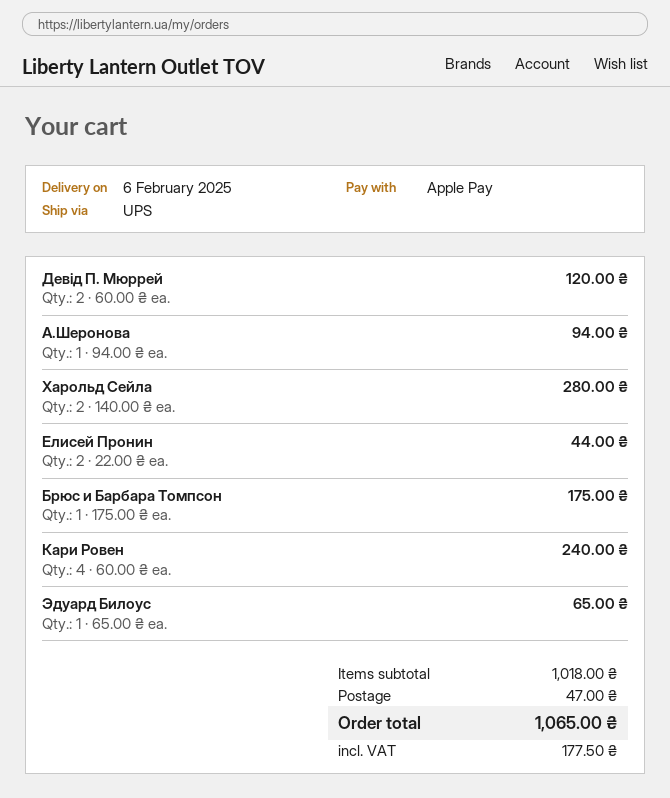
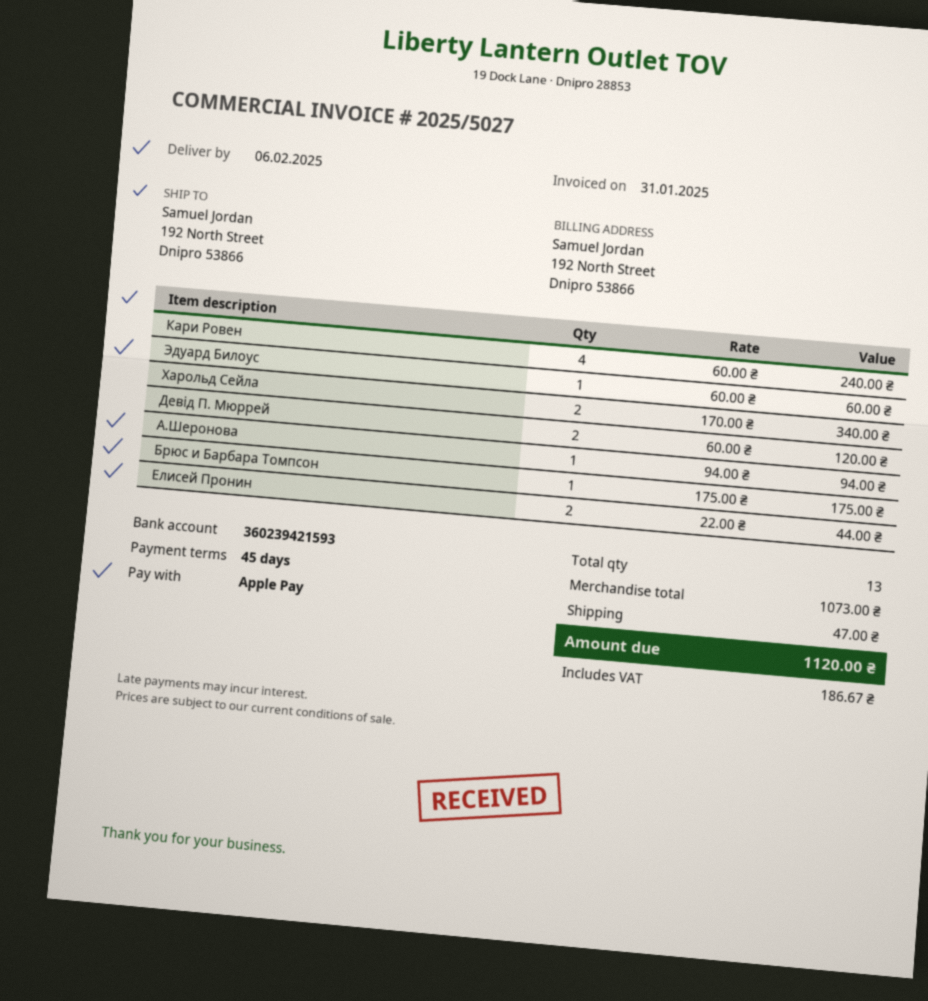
Харольд Сейла: 2 x 140.00 = 280.00 -> 2 x 170.00 = 340.00
Эдуард Билоус: 1 x 65.00 = 65.00 -> 1 x 60.00 = 60.00
subtotal: 1018.00 -> 1073.00
tax: 177.50 -> 186.67
total: 1065.00 -> 1120.00

